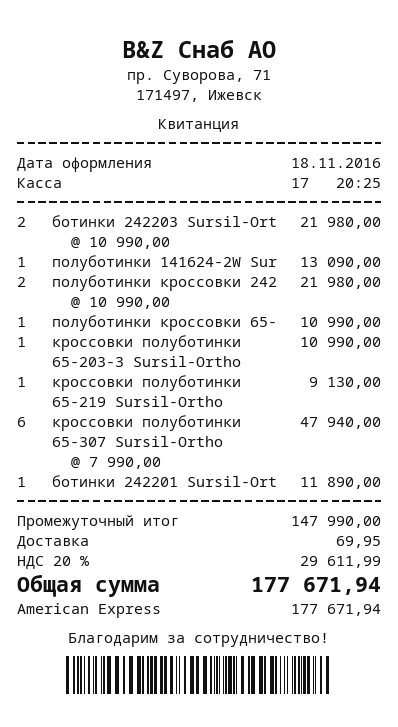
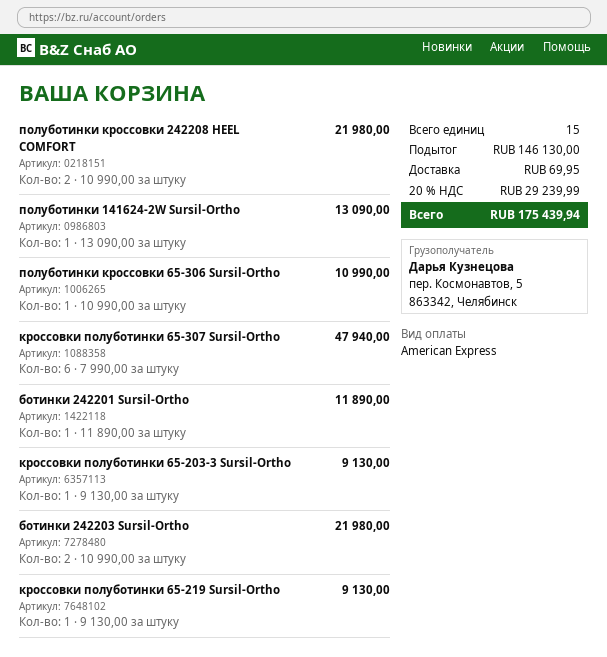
кроссовки полуботинки 65-203-3 Sursil-Ortho: 1 x 10990.00 = 10990.00 -> 1 x 9130.00 = 9130.00
subtotal: 147990.00 -> 146130.00
tax: 20% = 29611.99 -> 20% = 29239.99
total: 177671.94 -> 175439.94

